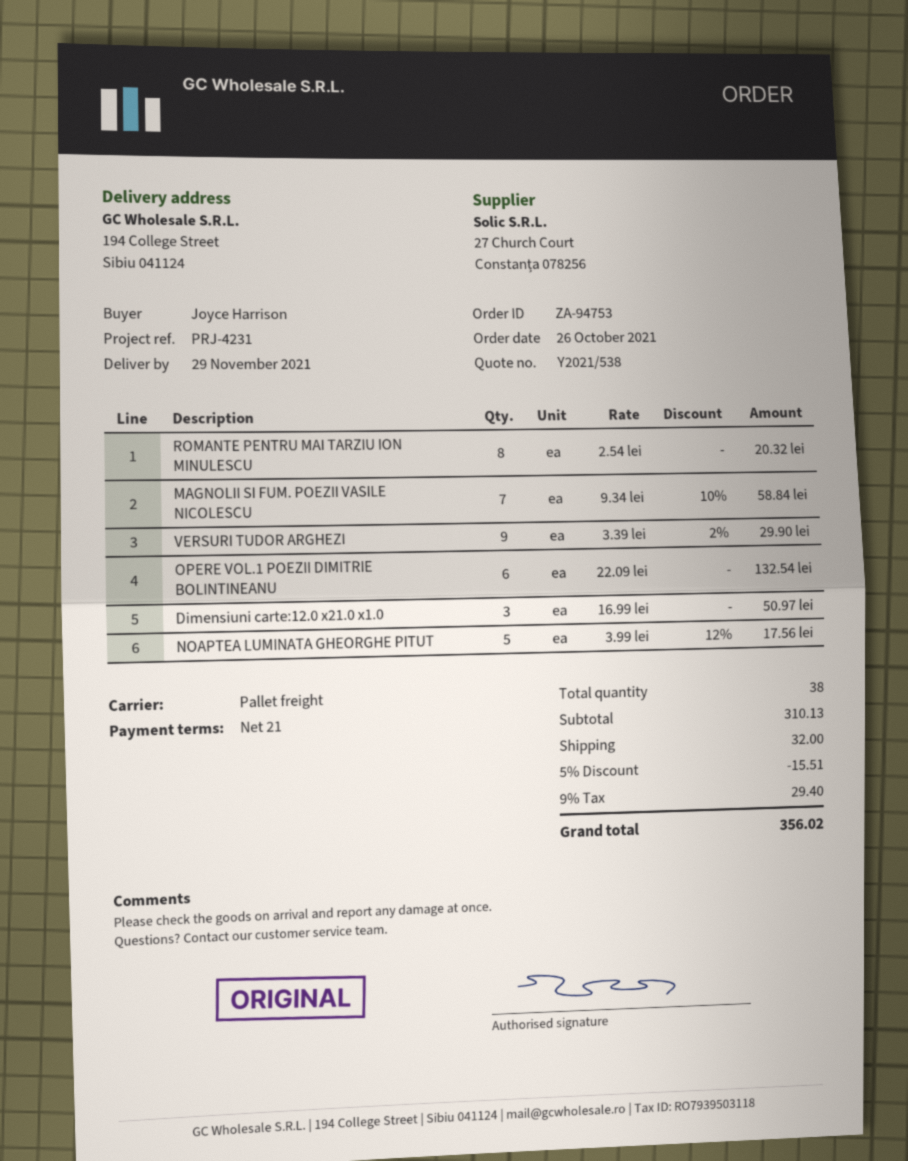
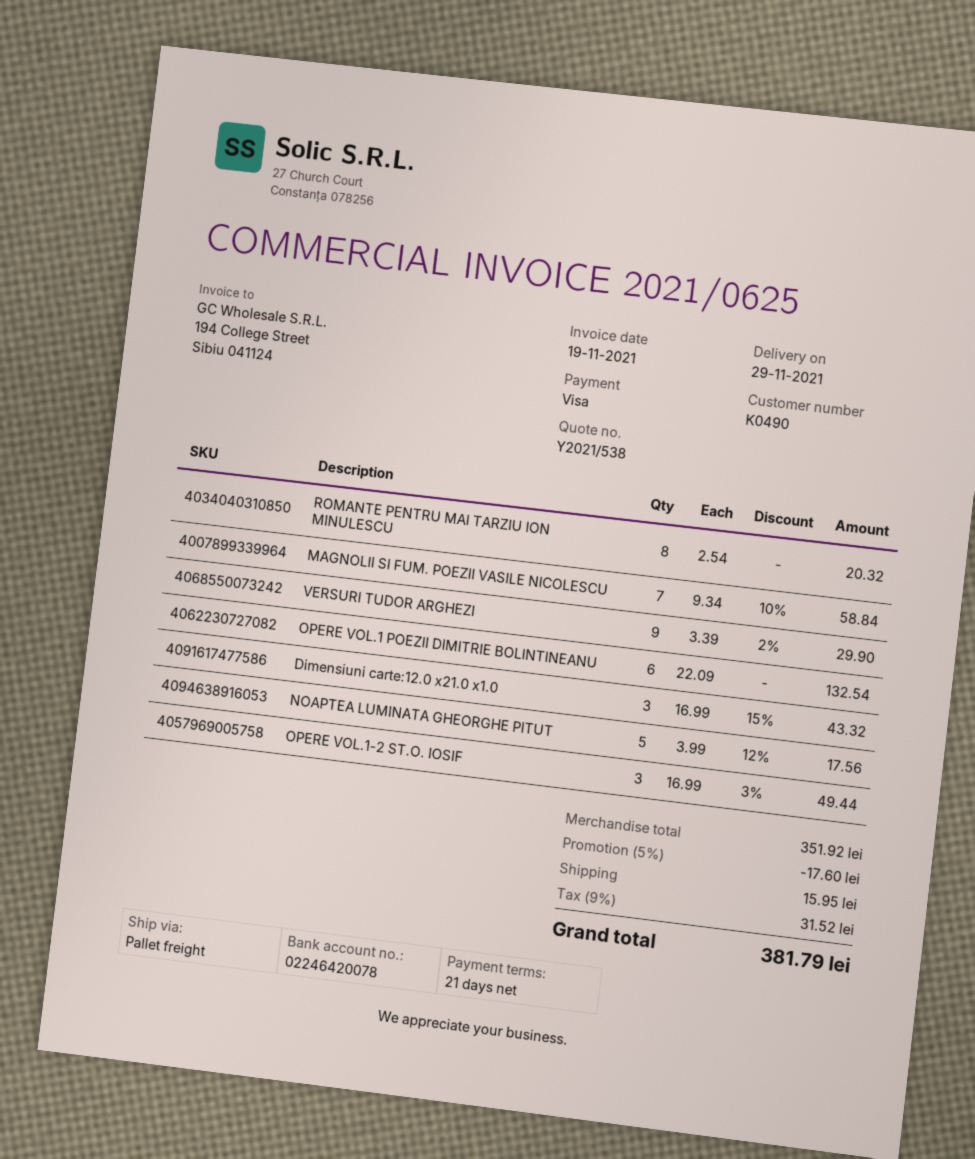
Dimensiuni carte:12.0 x21.0 x1.0: 3 x 16.99 = 50.97 -> 3 x 16.99 - 15% = 43.32
OPERE VOL.1-2 ST.O. IOSIF: none -> 3 x 16.99 - 3% = 49.44
subtotal: 310.13 -> 351.92
discount: 5% = 15.51 -> 5% = 17.60
shipping: 32.00 -> 15.95
tax: 9% = 29.40 -> 9% = 31.52
total: 356.02 -> 381.79

